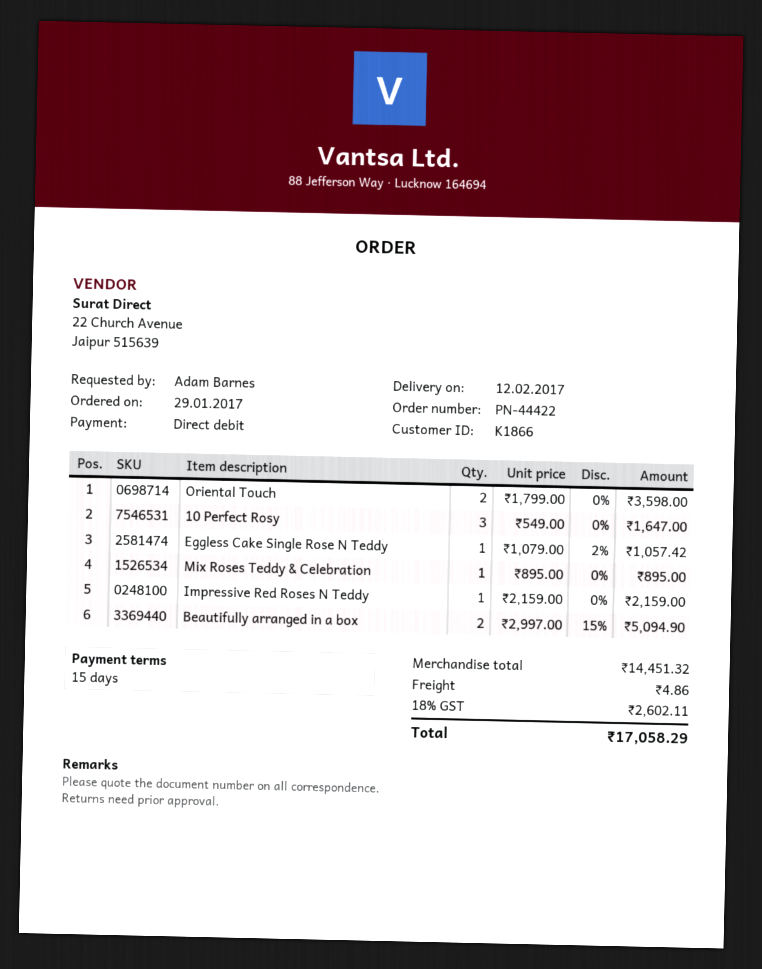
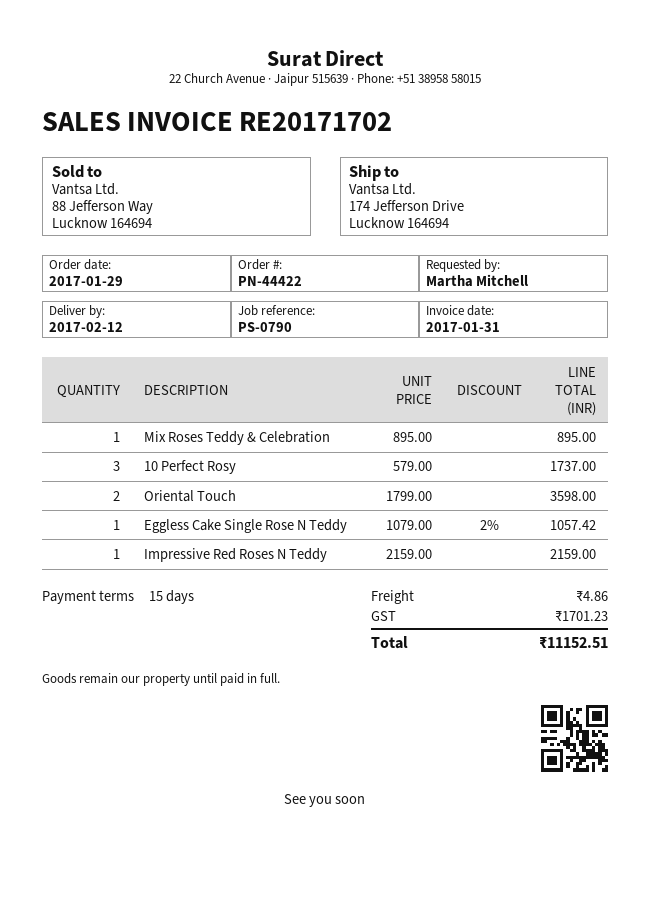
ordered by: Adam Barnes -> Martha Mitchell
10 Perfect Rosy: 3 x 549.00 = 1647.00 -> 3 x 579.00 = 1737.00
Beautifully arranged in a box: 2 x 2997.00 - 15% = 5094.90 -> none
tax: 2602.11 -> 1701.23
total: 17058.29 -> 11152.51

